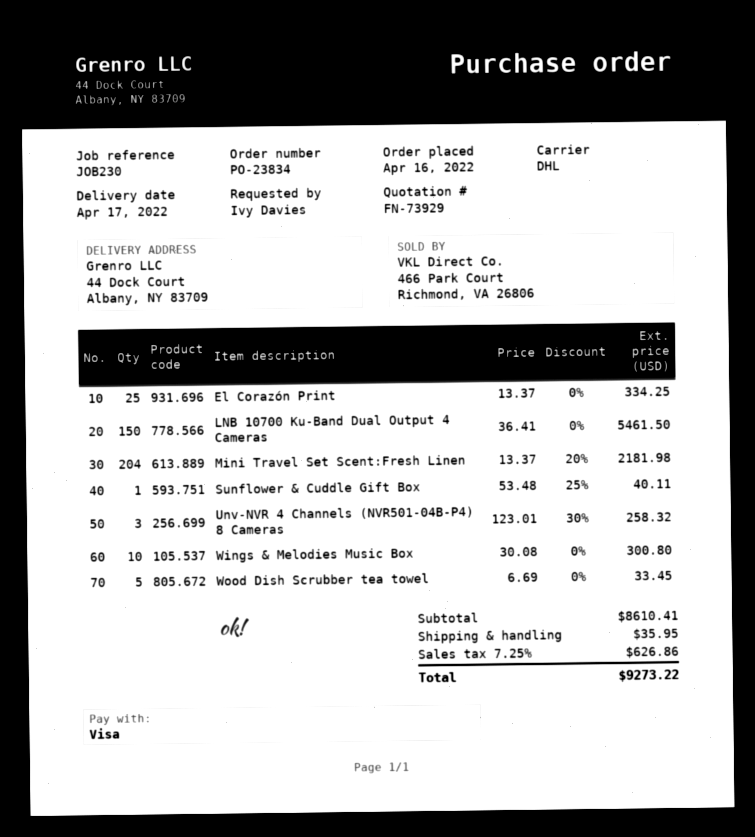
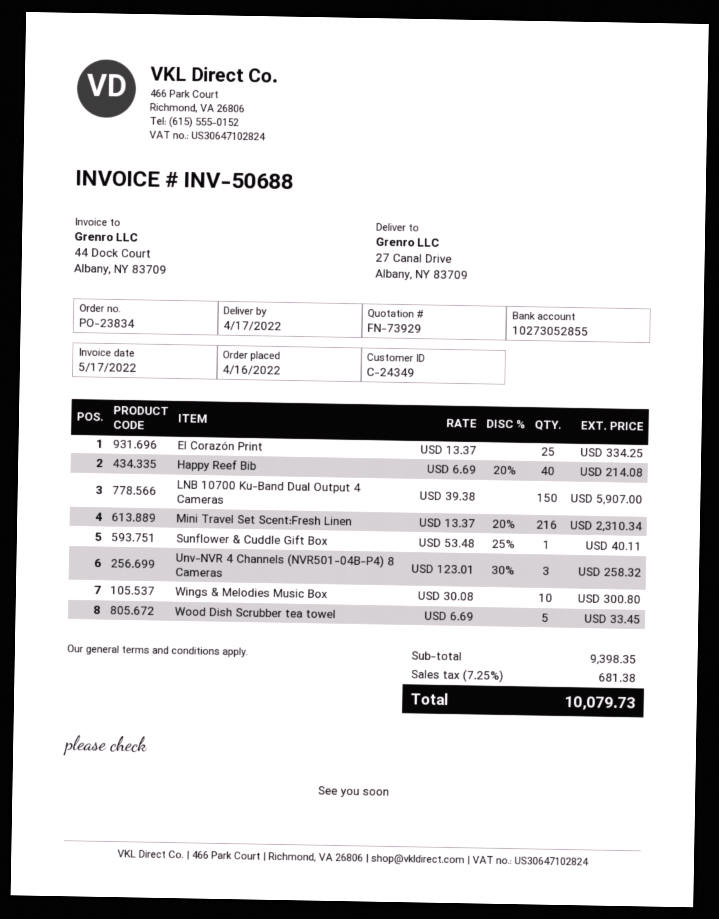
ship to: 44 Dock Court, Albany, NY 83709 -> 27 Canal Drive, Albany, NY 83709
LNB 10700 Ku-Band Dual Output 4 Cameras: 150 x 36.41 = 5461.50 -> 150 x 39.38 = 5907.00
Mini Travel Set Scent:Fresh Linen: 204 x 13.37 - 20% = 2181.98 -> 216 x 13.37 - 20% = 2310.34
Happy Reef Bib: none -> 40 x 6.69 - 20% = 214.08
subtotal: 8610.41 -> 9398.35
shipping: 35.95 -> none
tax: 7.25% = 626.86 -> 7.25% = 681.38
total: 9273.22 -> 10079.73

